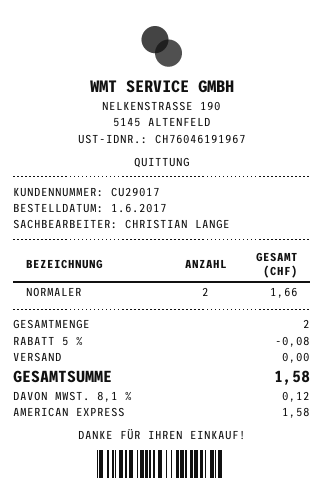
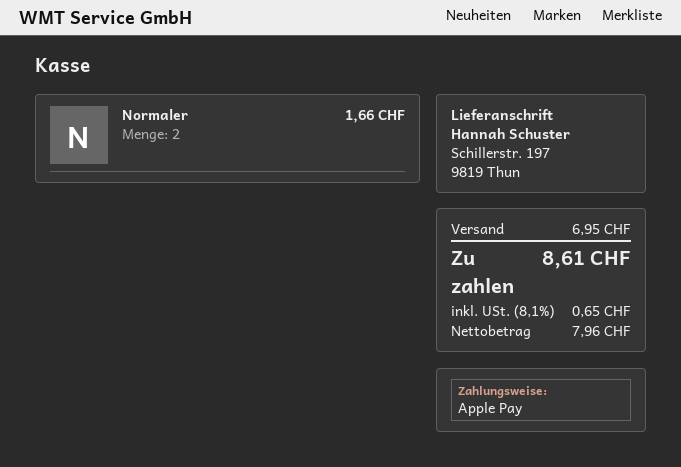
payment method: American Express -> Apple Pay
discount: 5% = 0.08 -> none
shipping: 0.00 -> 6.95
tax: 8.1% = 0.12 -> 8.1% = 0.65
total: 1.58 -> 8.61

